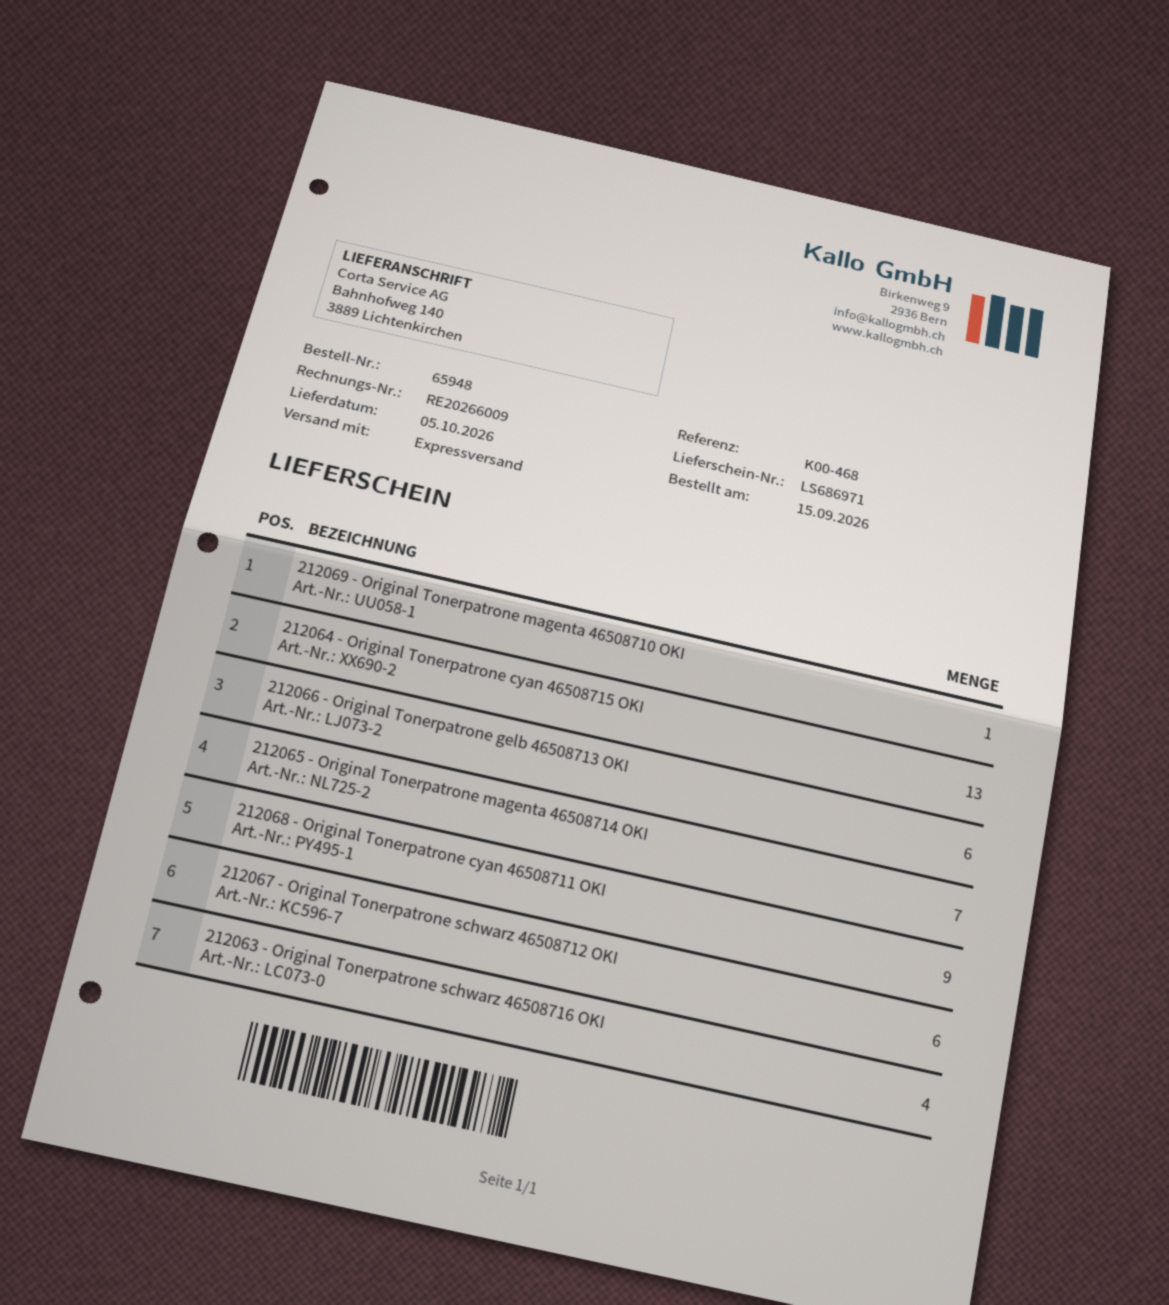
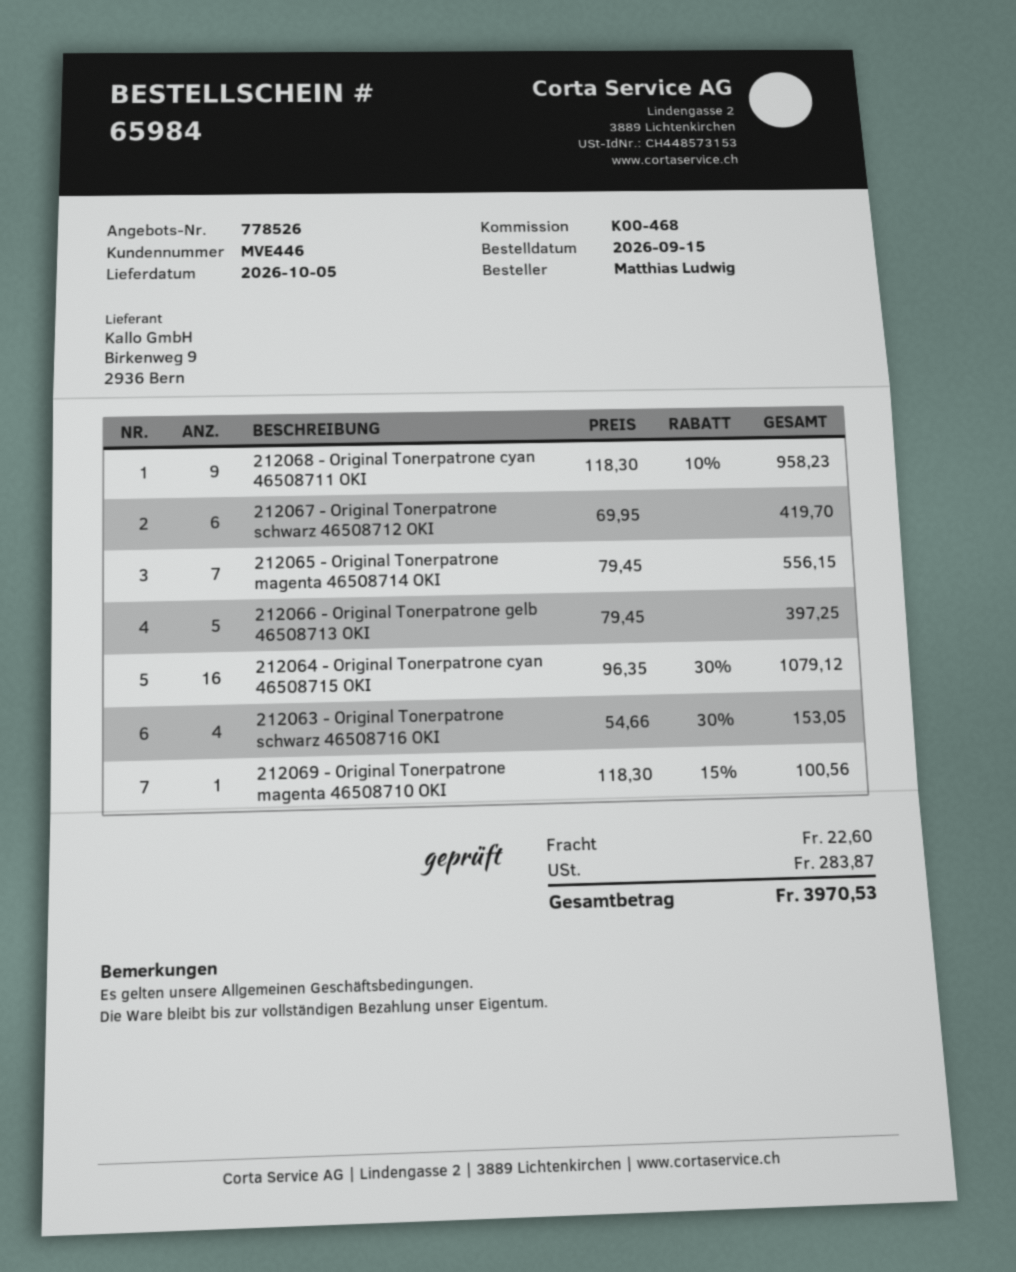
order number: 65948 -> 65984
212064 - Original Tonerpatrone cyan 46508715 OKI: 13 -> 16
212066 - Original Tonerpatrone gelb 46508713 OKI: 6 -> 5

